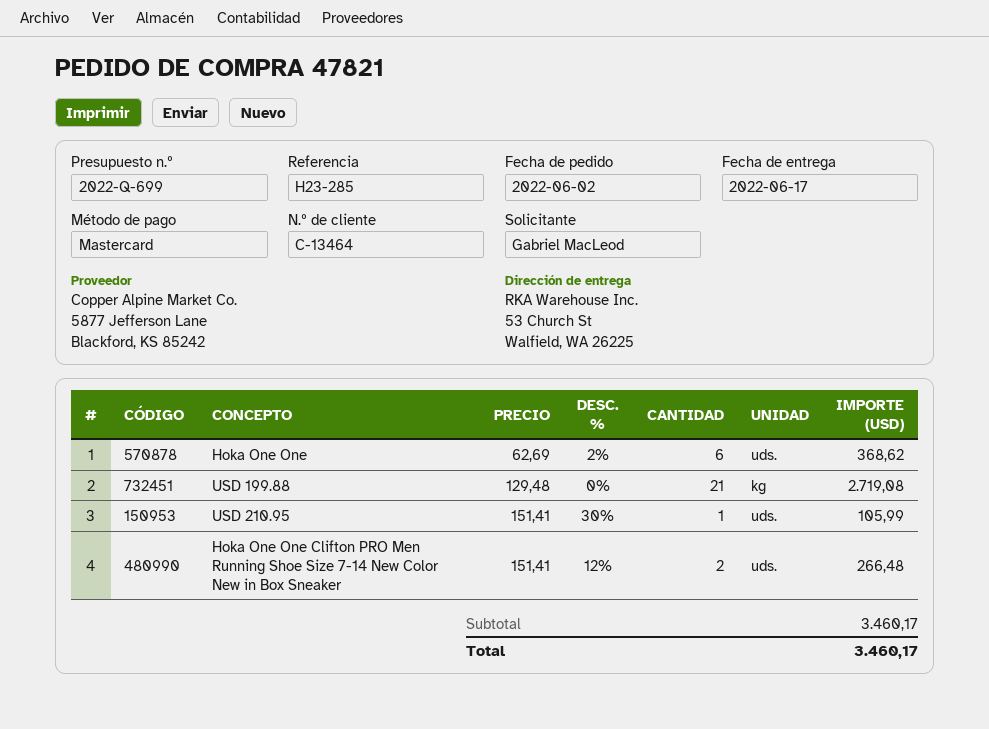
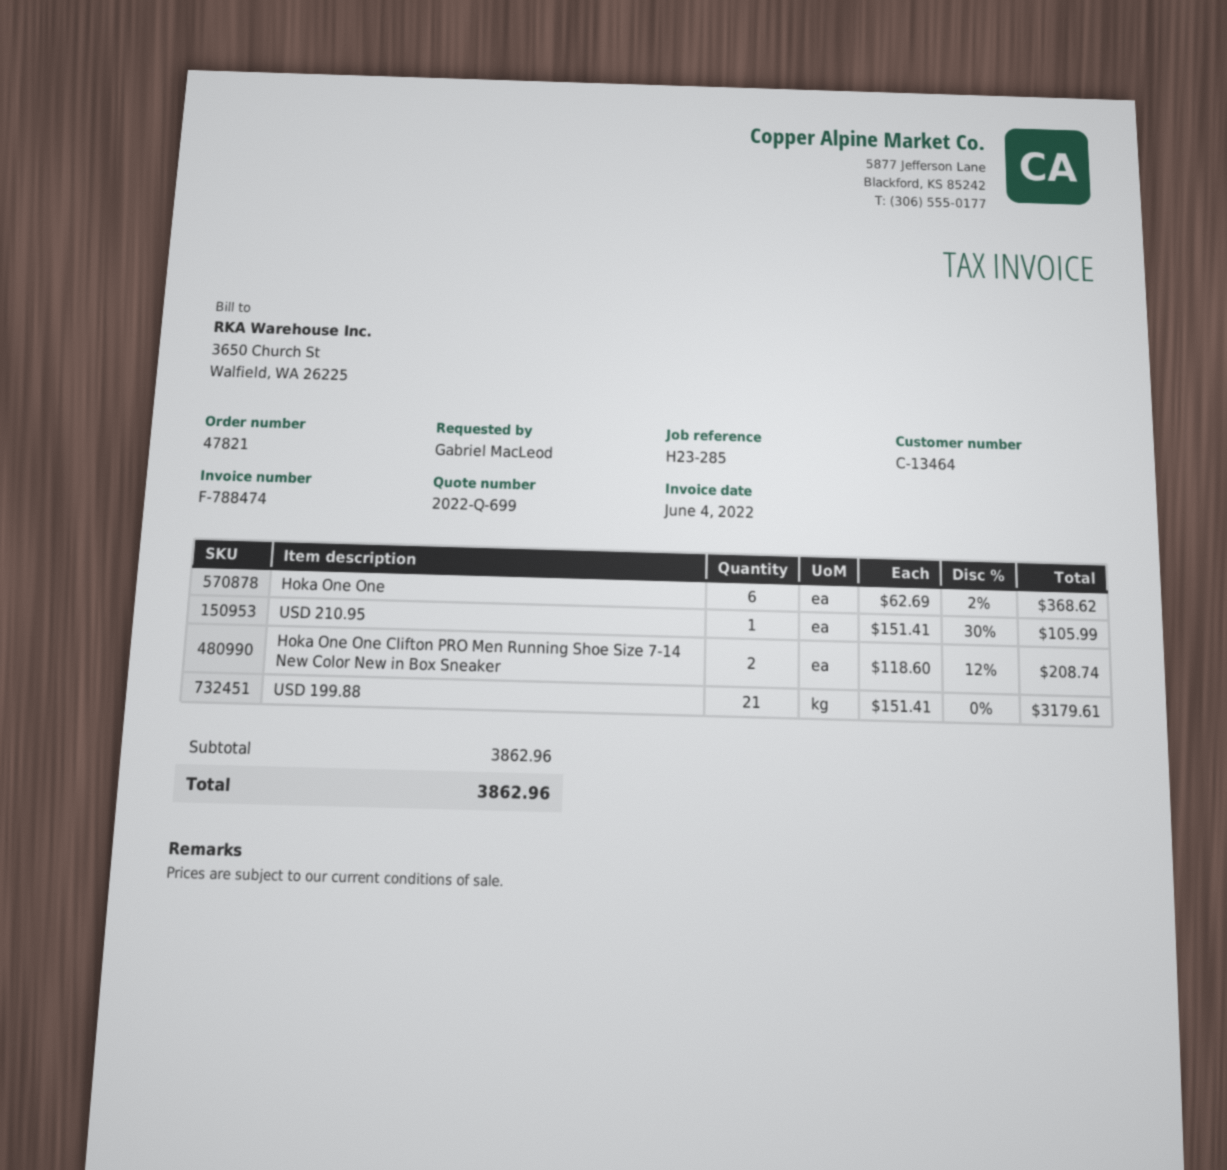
USD 199.88: 21 x 129.48 = 2719.08 -> 21 x 151.41 = 3179.61
Hoka One One Clifton PRO Men Running Shoe Size 7-14 New Color New in Box Sneaker: 2 x 151.41 - 12% = 266.48 -> 2 x 118.60 - 12% = 208.74
subtotal: 3460.17 -> 3862.96
total: 3460.17 -> 3862.96

